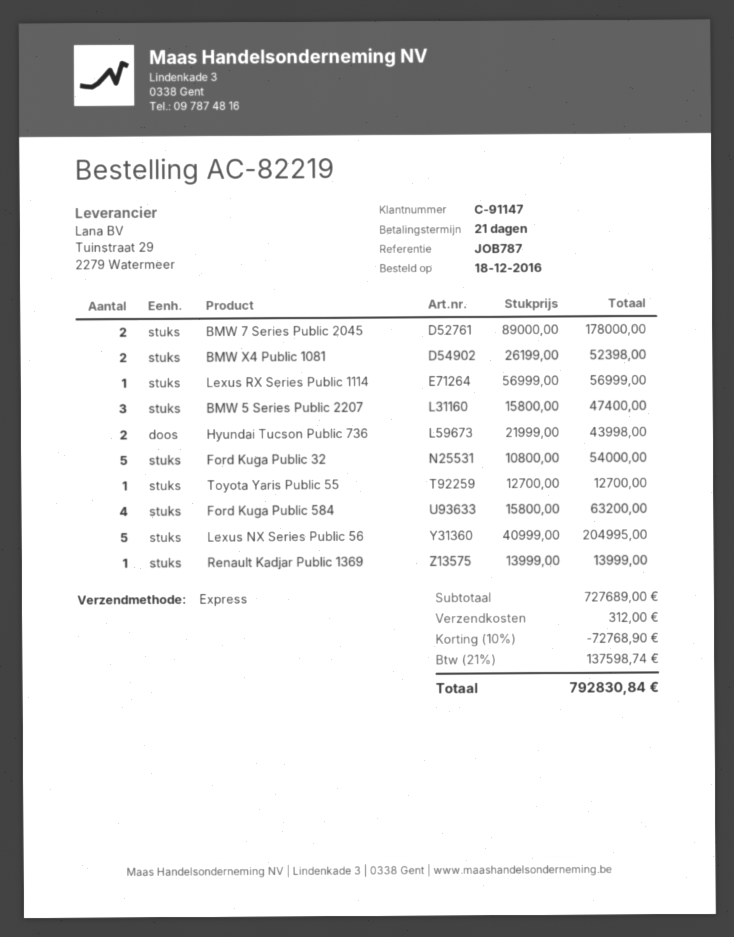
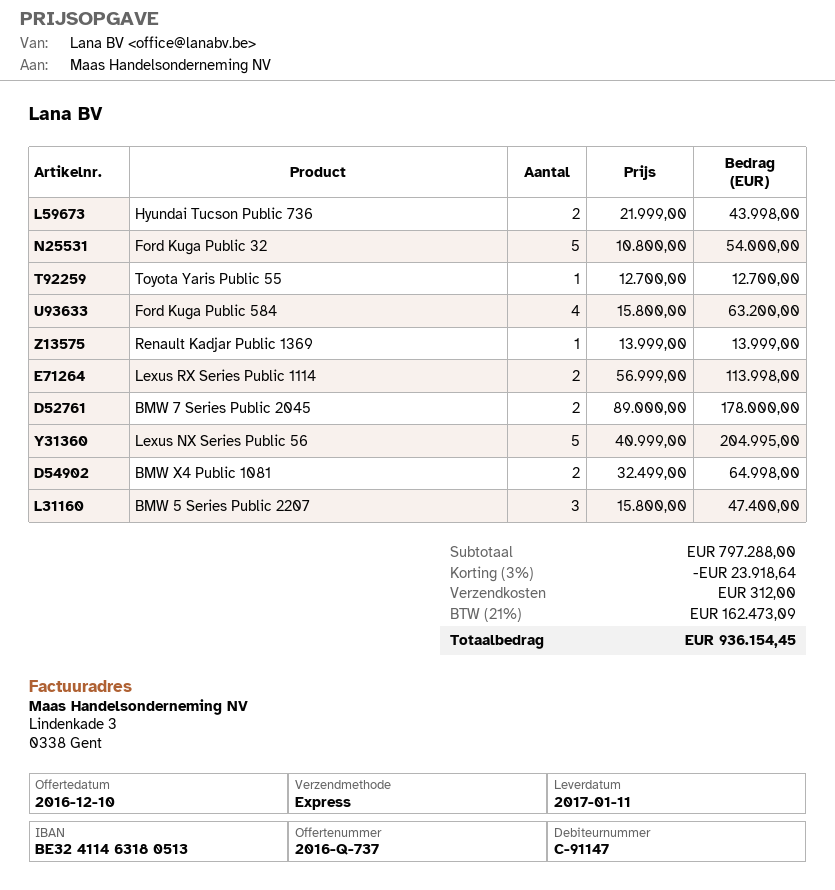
BMW X4 Public 1081: 2 x 26199.00 = 52398.00 -> 2 x 32499.00 = 64998.00
Lexus RX Series Public 1114: 1 x 56999.00 = 56999.00 -> 2 x 56999.00 = 113998.00
subtotal: 727689.00 -> 797288.00
discount: 10% = 72768.90 -> 3% = 23918.64
tax: 21% = 137598.74 -> 21% = 162473.09
total: 792830.84 -> 936154.45

